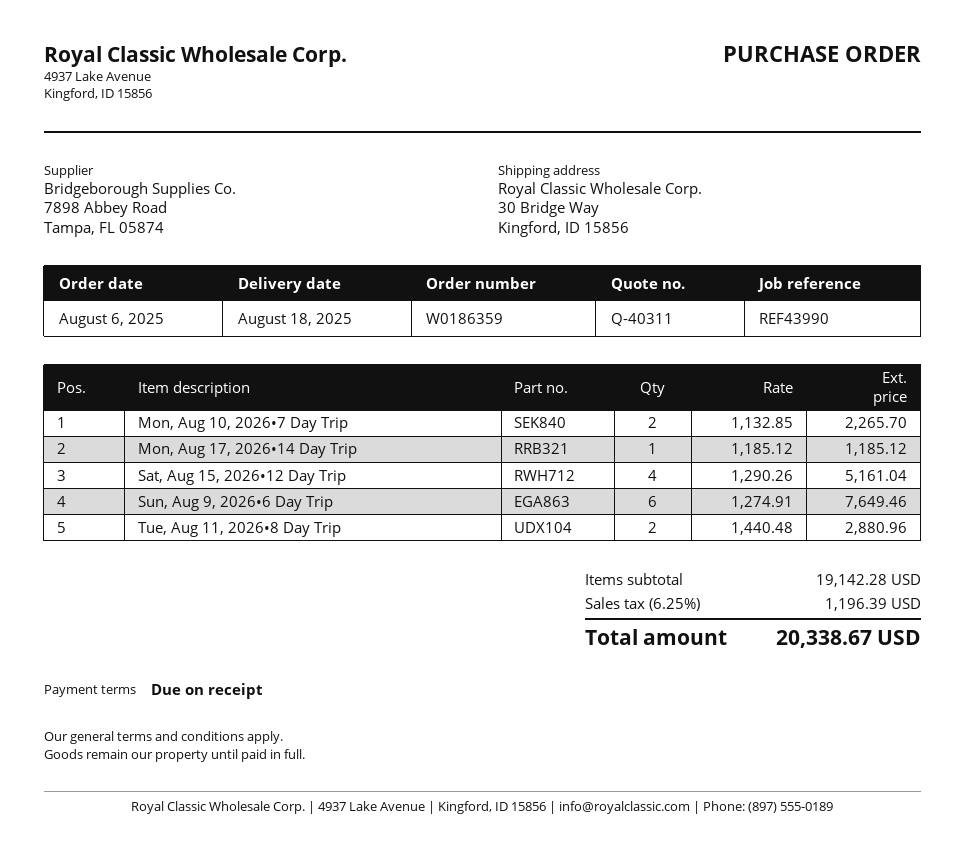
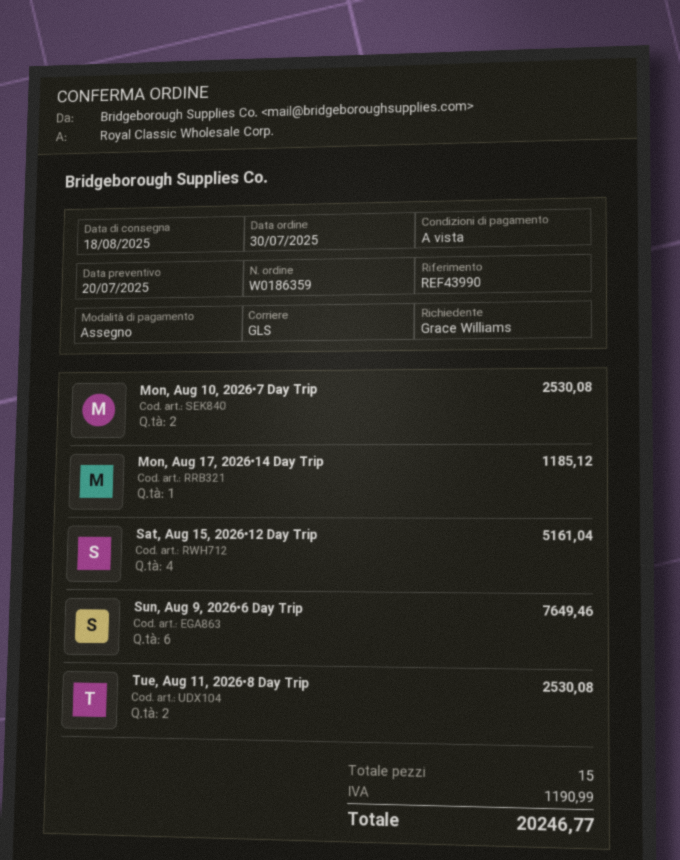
order date: 2025-08-06 -> 2025-07-30
Mon, Aug 10, 2026•7 Day Trip: 2 for 2265.70 -> 2 for 2530.08
Tue, Aug 11, 2026•8 Day Trip: 2 for 2880.96 -> 2 for 2530.08
tax: 1196.39 -> 1190.99
total: 20338.67 -> 20246.77

